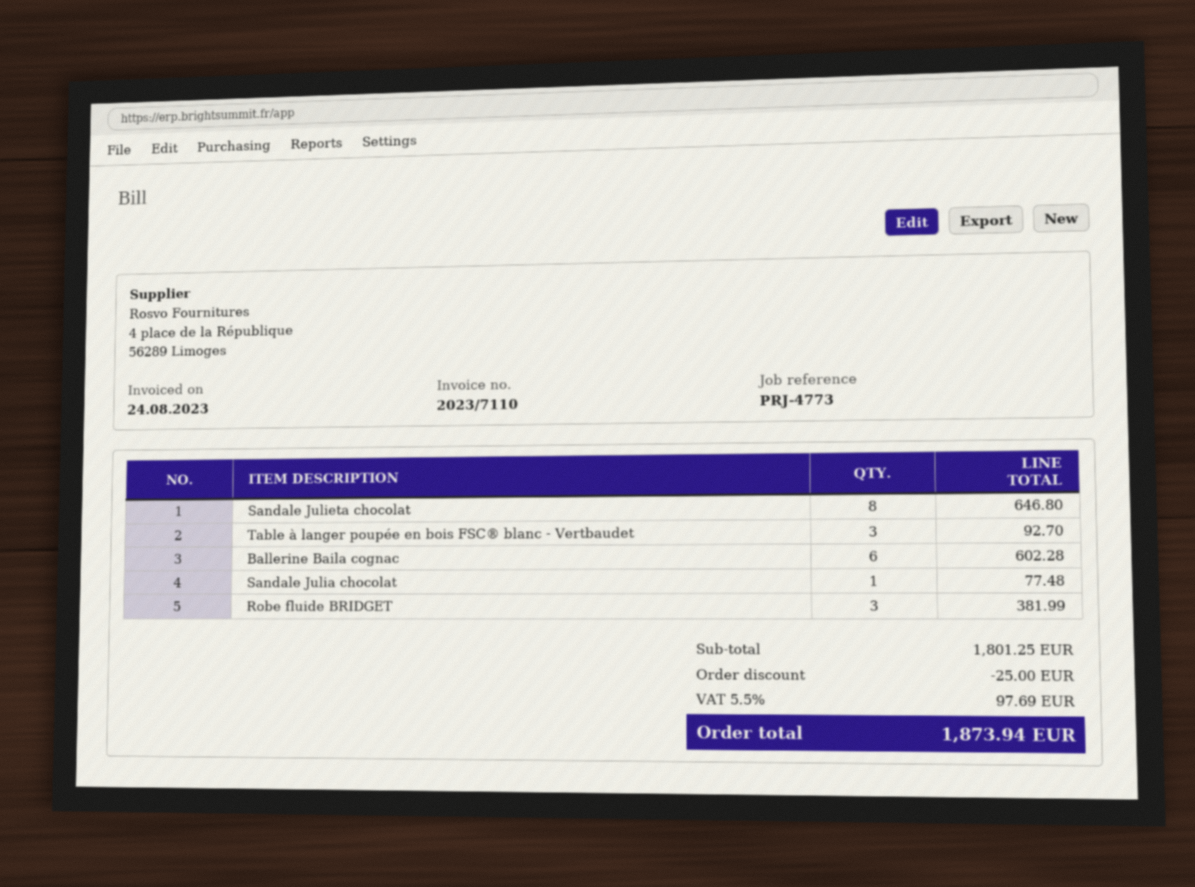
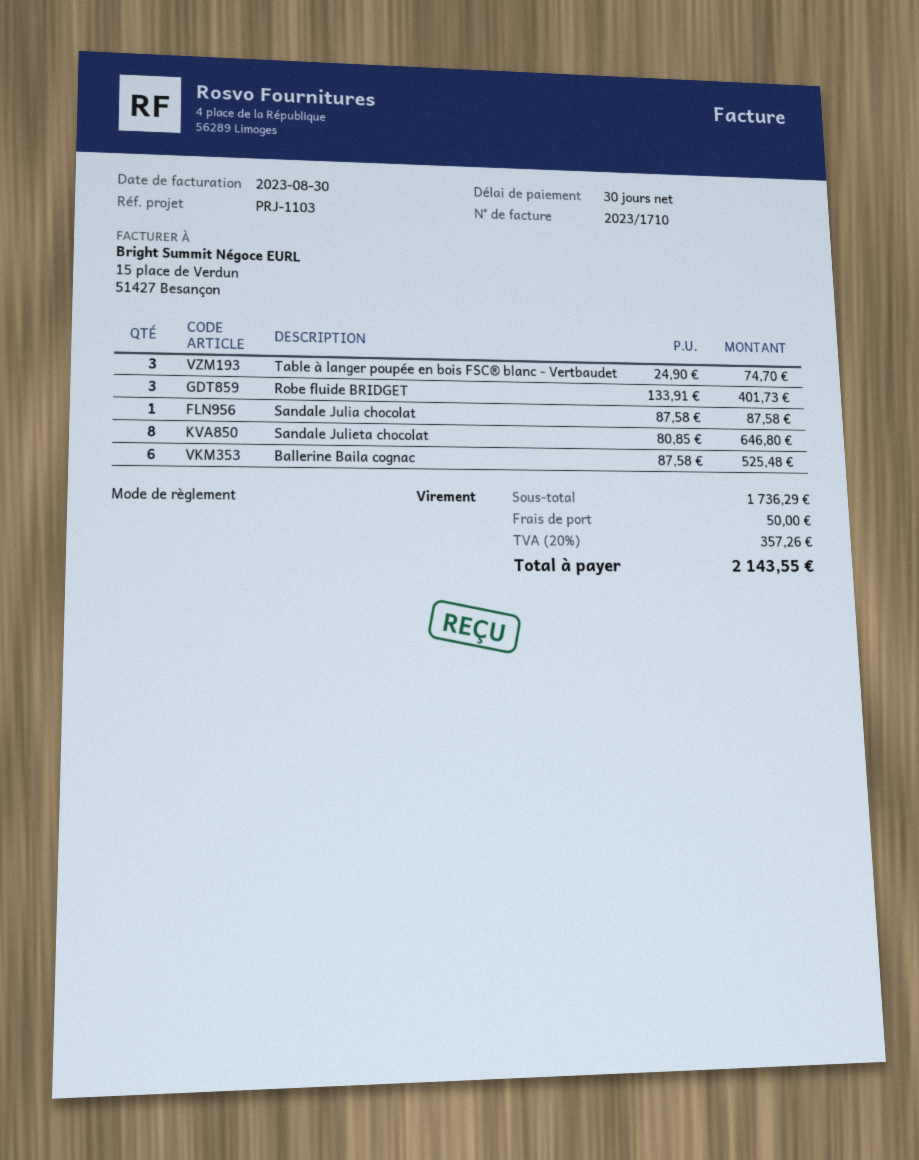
invoice number: 2023/7110 -> 2023/1710
invoice date: 2023-08-24 -> 2023-08-30
reference: PRJ-4773 -> PRJ-1103
Table à langer poupée en bois FSC® blanc - Vertbaudet: 3 for 92.70 -> 3 for 74.70
Ballerine Baila cognac: 6 for 602.28 -> 6 for 525.48
Sandale Julia chocolat: 1 for 77.48 -> 1 for 87.58
Robe fluide BRIDGET: 3 for 381.99 -> 3 for 401.73
subtotal: 1801.25 -> 1736.29
discount: 25.00 -> none
shipping: none -> 50.00
tax: 5.5% = 97.69 -> 20% = 357.26
total: 1873.94 -> 2143.55

